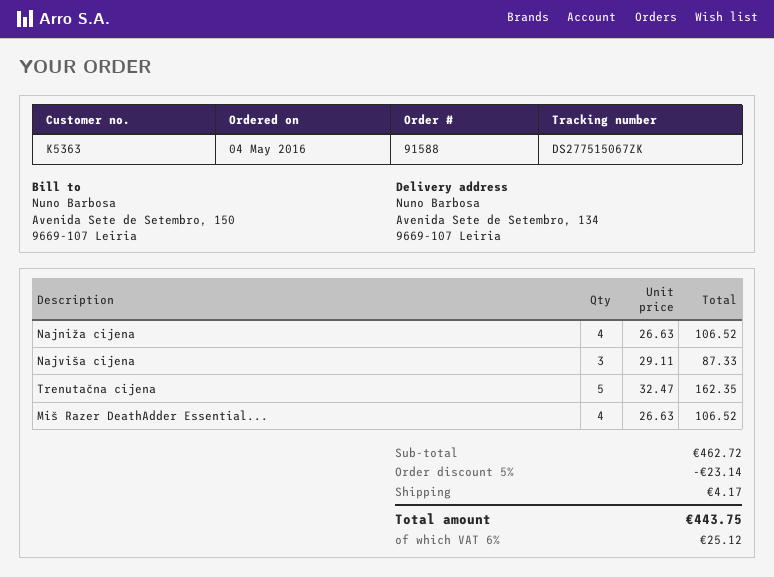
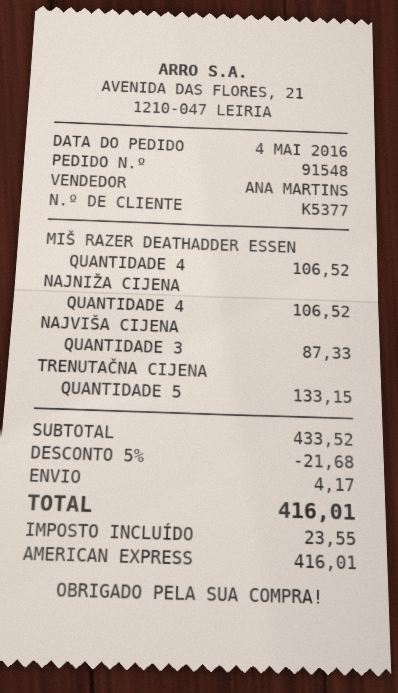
order number: 91588 -> 91548
customer number: K5363 -> K5377
Trenutačna cijena: 5 for 162.35 -> 5 for 133.15
subtotal: 462.72 -> 433.52
discount: 5% = 23.14 -> 5% = 21.68
tax: 25.12 -> 23.55
total: 443.75 -> 416.01

